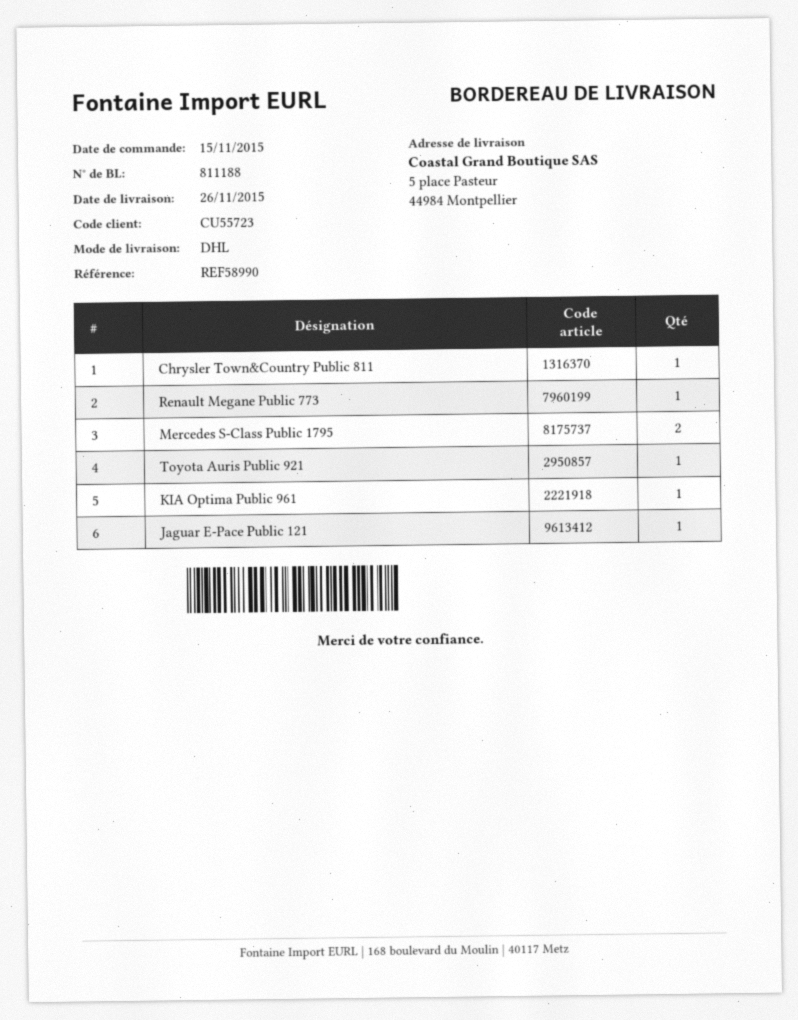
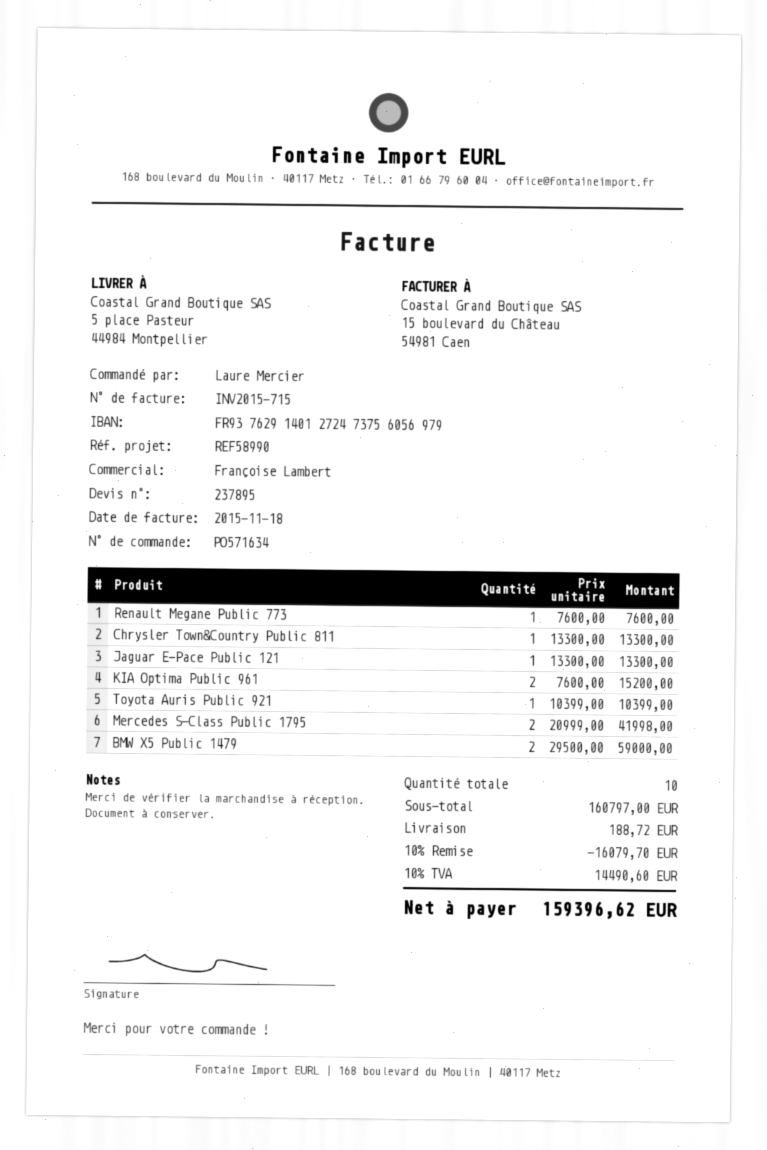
KIA Optima Public 961: 1 -> 2
BMW X5 Public 1479: none -> 2

